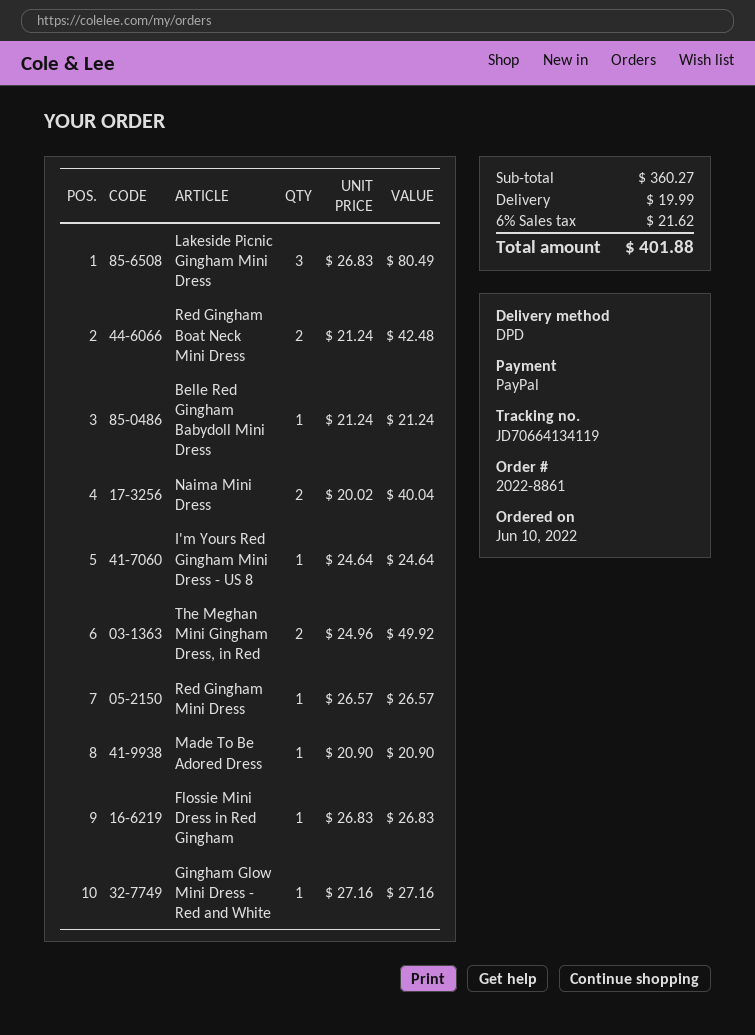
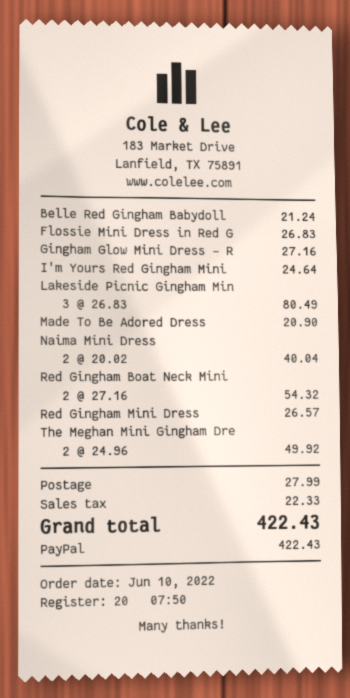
Red Gingham Boat Neck Mini Dress: 2 x 21.24 = 42.48 -> 2 x 27.16 = 54.32
shipping: 19.99 -> 27.99
tax: 21.62 -> 22.33
total: 401.88 -> 422.43

